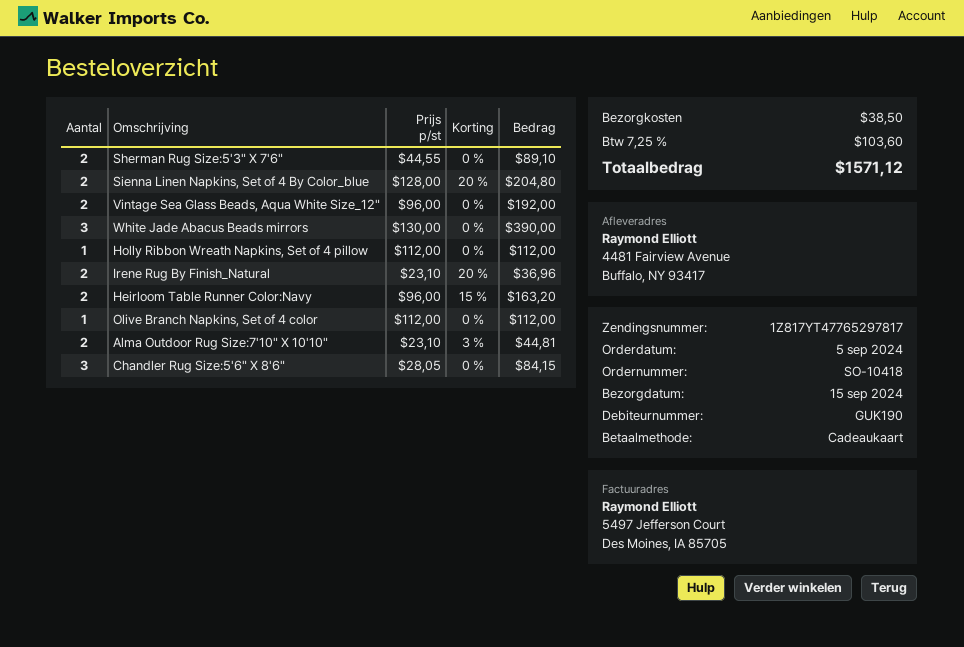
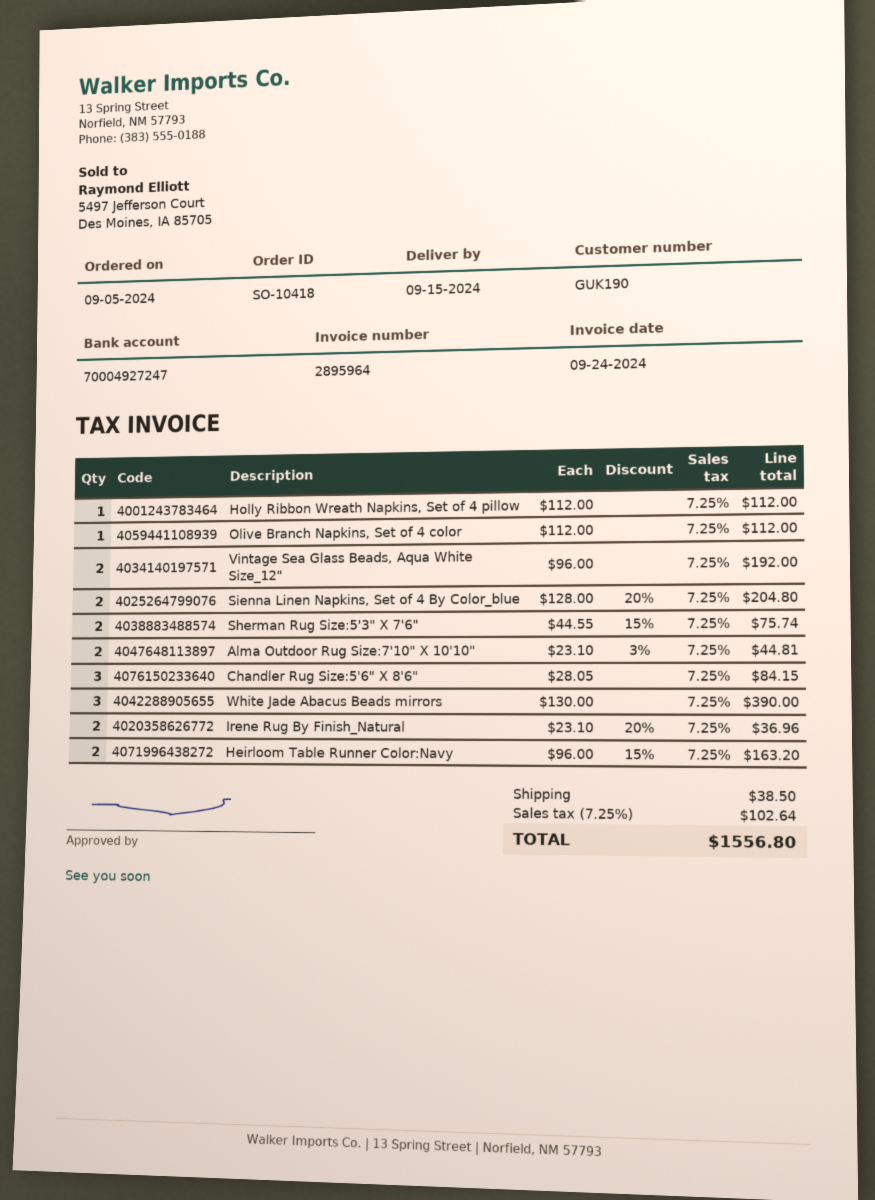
Sherman Rug Size:5'3" X 7'6": 2 x 44.55 = 89.10 -> 2 x 44.55 - 15% = 75.74
tax: 7.25% = 103.60 -> 7.25% = 102.64
total: 1571.12 -> 1556.80

